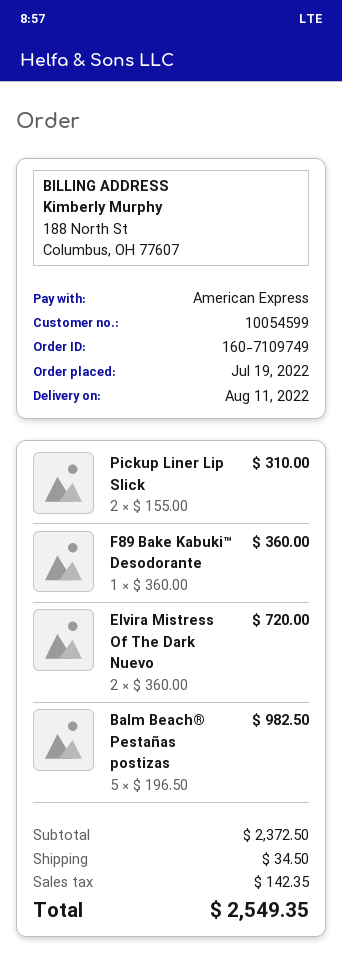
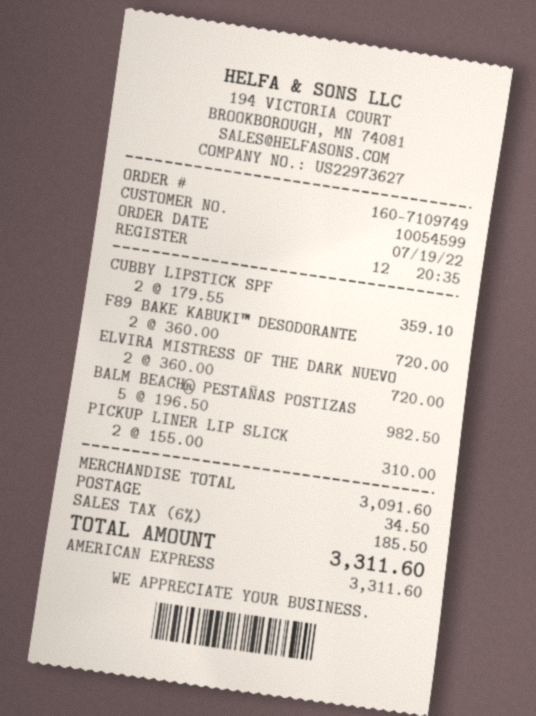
F89 Bake Kabuki™ Desodorante: 1 x 360.00 = 360.00 -> 2 x 360.00 = 720.00
CUBBY LIPSTICK SPF: none -> 2 x 179.55 = 359.10
subtotal: 2372.50 -> 3091.60
tax: 142.35 -> 185.50
total: 2549.35 -> 3311.60

